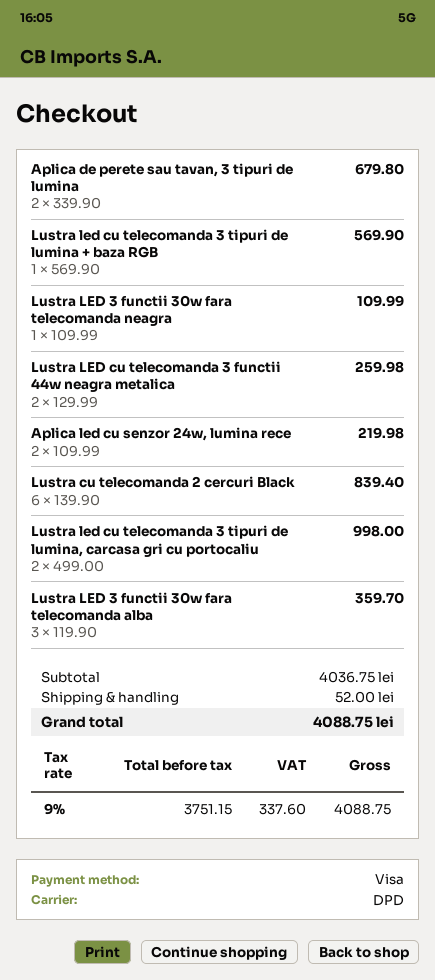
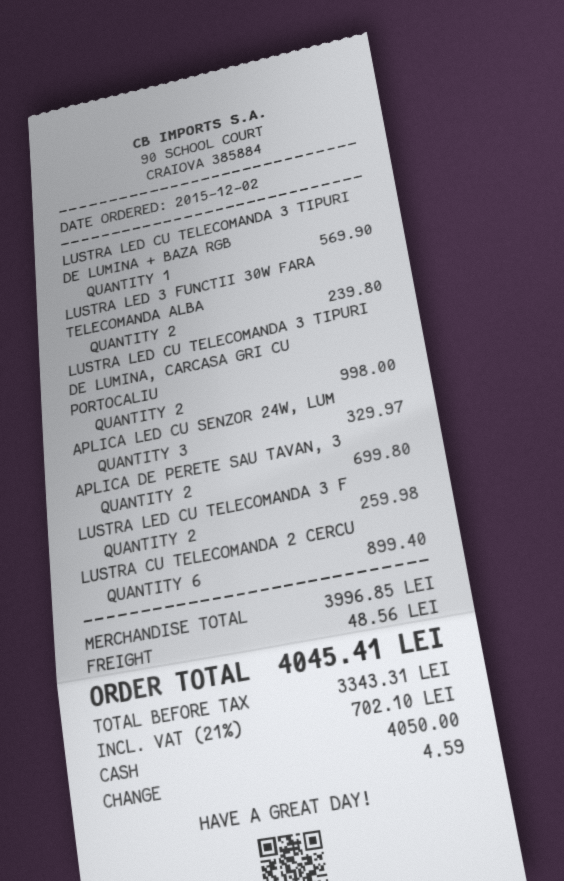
payment method: Visa -> cash
Aplica de perete sau tavan, 3 tipuri de lumina: 2 for 679.80 -> 2 for 699.80
Lustra LED 3 functii 30w fara telecomanda neagra: 1 for 109.99 -> none
Aplica led cu senzor 24w, lumina rece: 2 for 219.98 -> 3 for 329.97
Lustra cu telecomanda 2 cercuri Black: 6 for 839.40 -> 6 for 899.40
Lustra LED 3 functii 30w fara telecomanda alba: 3 for 359.70 -> 2 for 239.80
subtotal: 4036.75 -> 3996.85
shipping: 52.00 -> 48.56
net: 3751.15 -> 3343.31
tax: 9% = 337.60 -> 21% = 702.10
total: 4088.75 -> 4045.41

